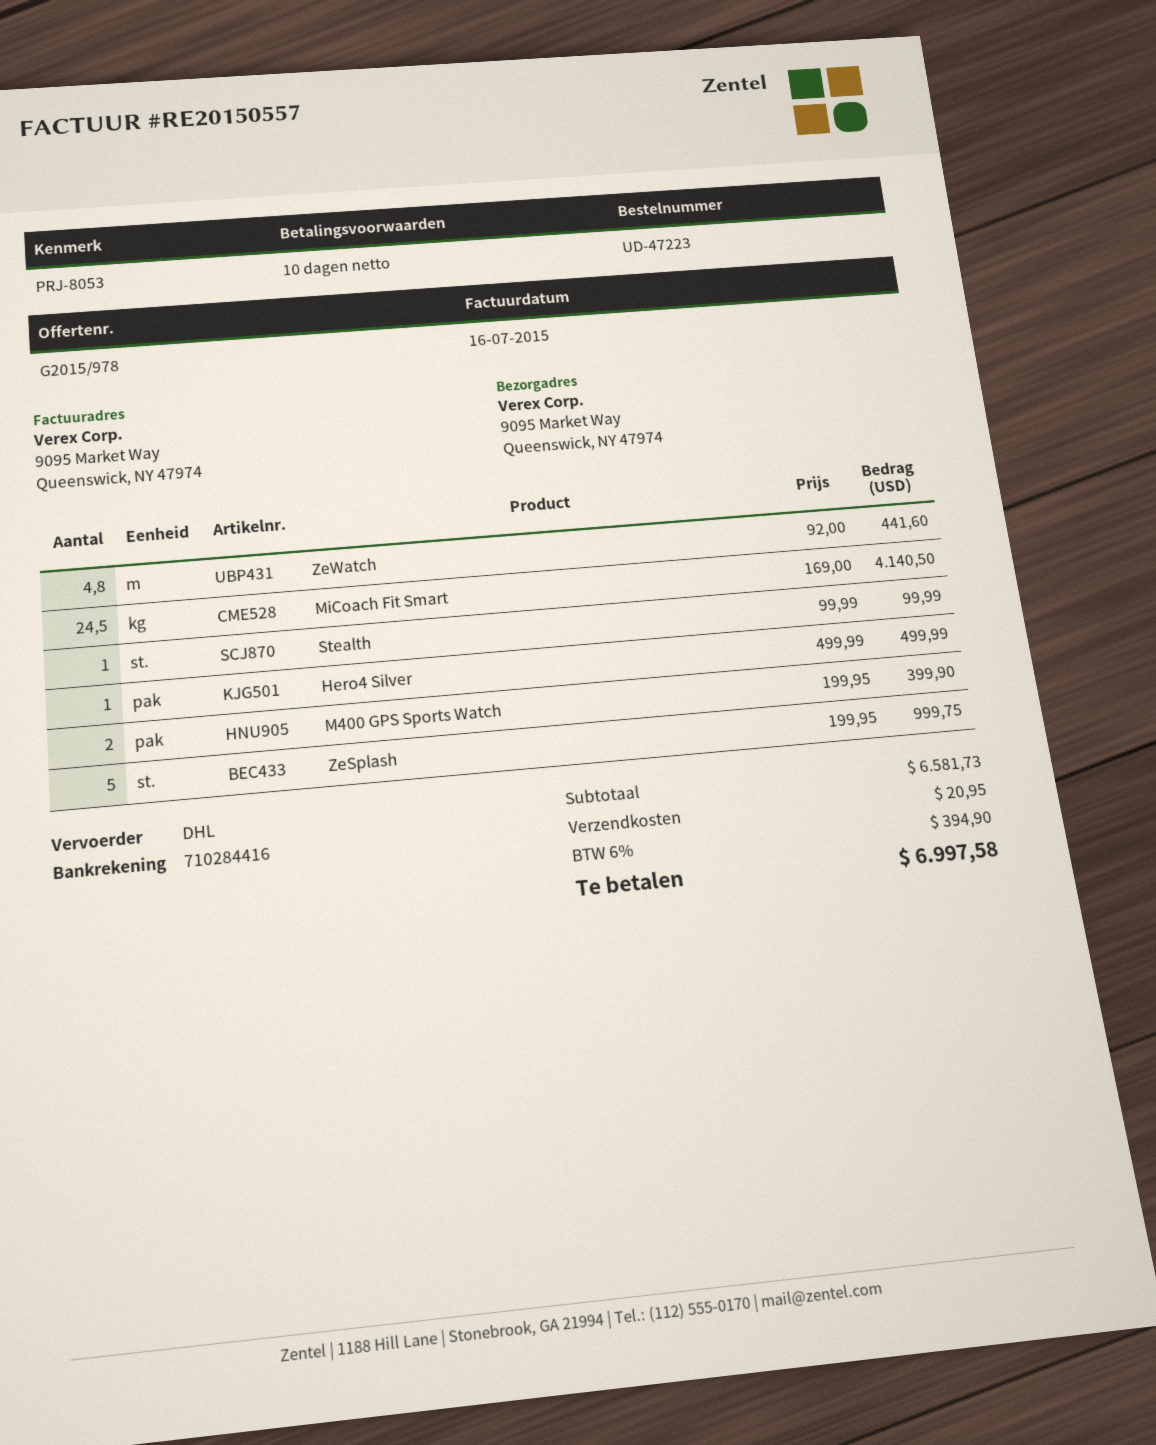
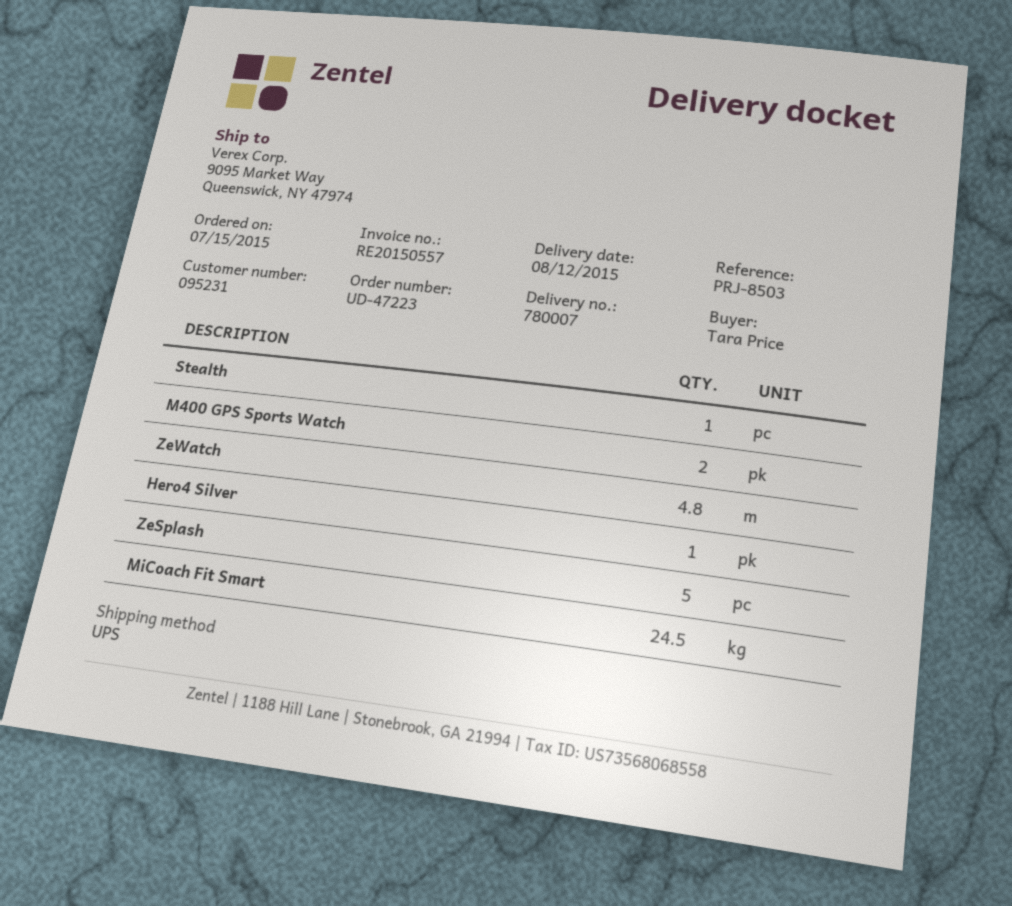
reference: PRJ-8053 -> PRJ-8503
shipping method: DHL -> UPS

